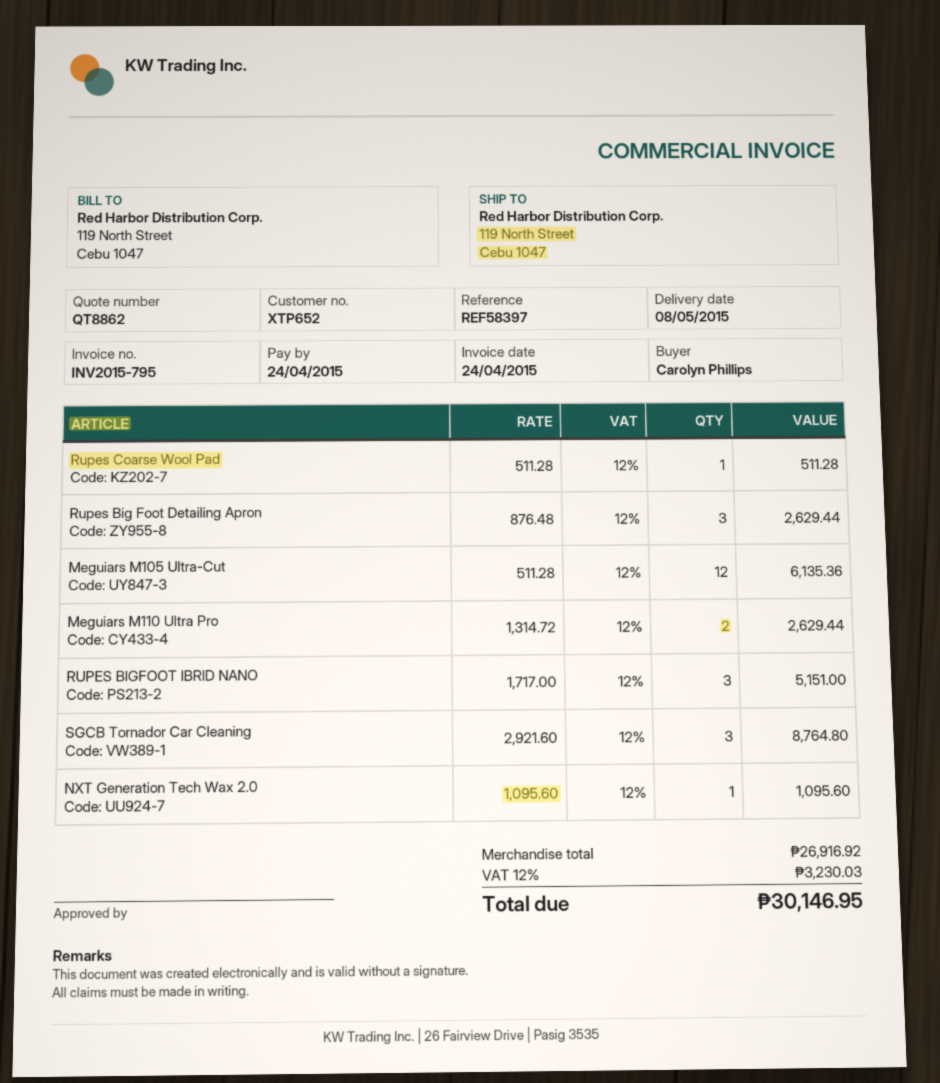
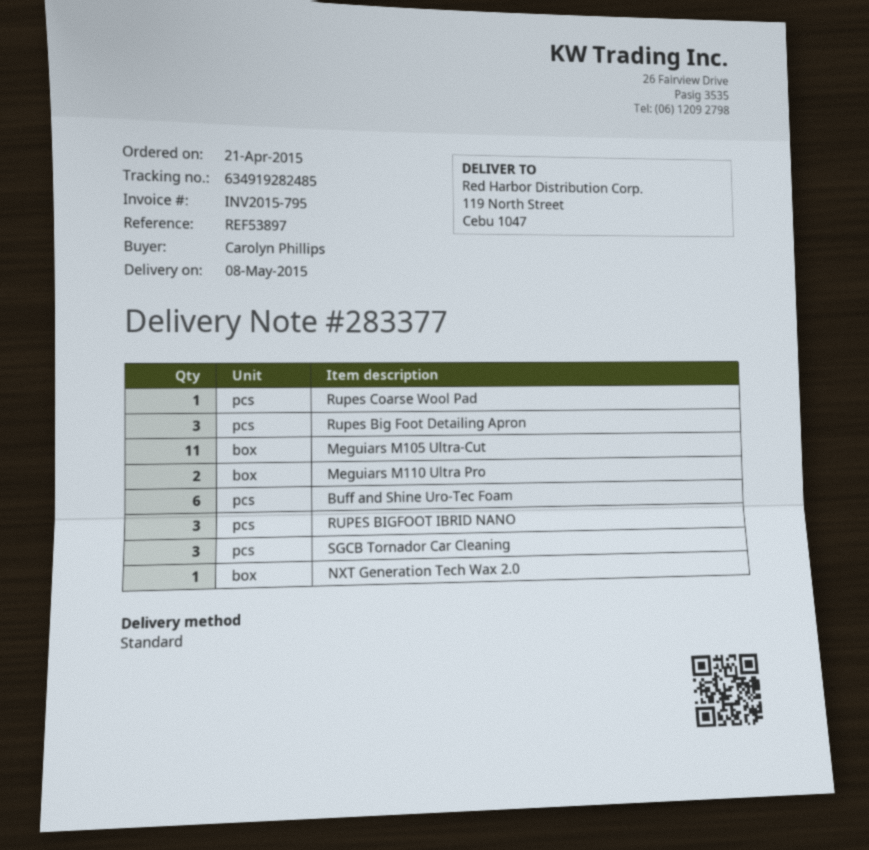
reference: REF58397 -> REF53897
Meguiars M105 Ultra-Cut: 12 -> 11
Buff and Shine Uro-Tec Foam: none -> 6

